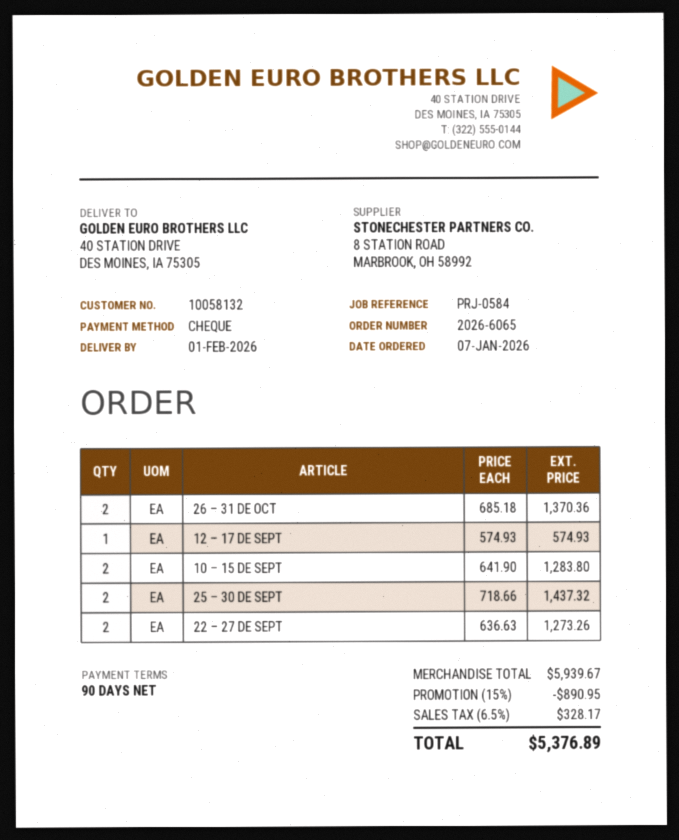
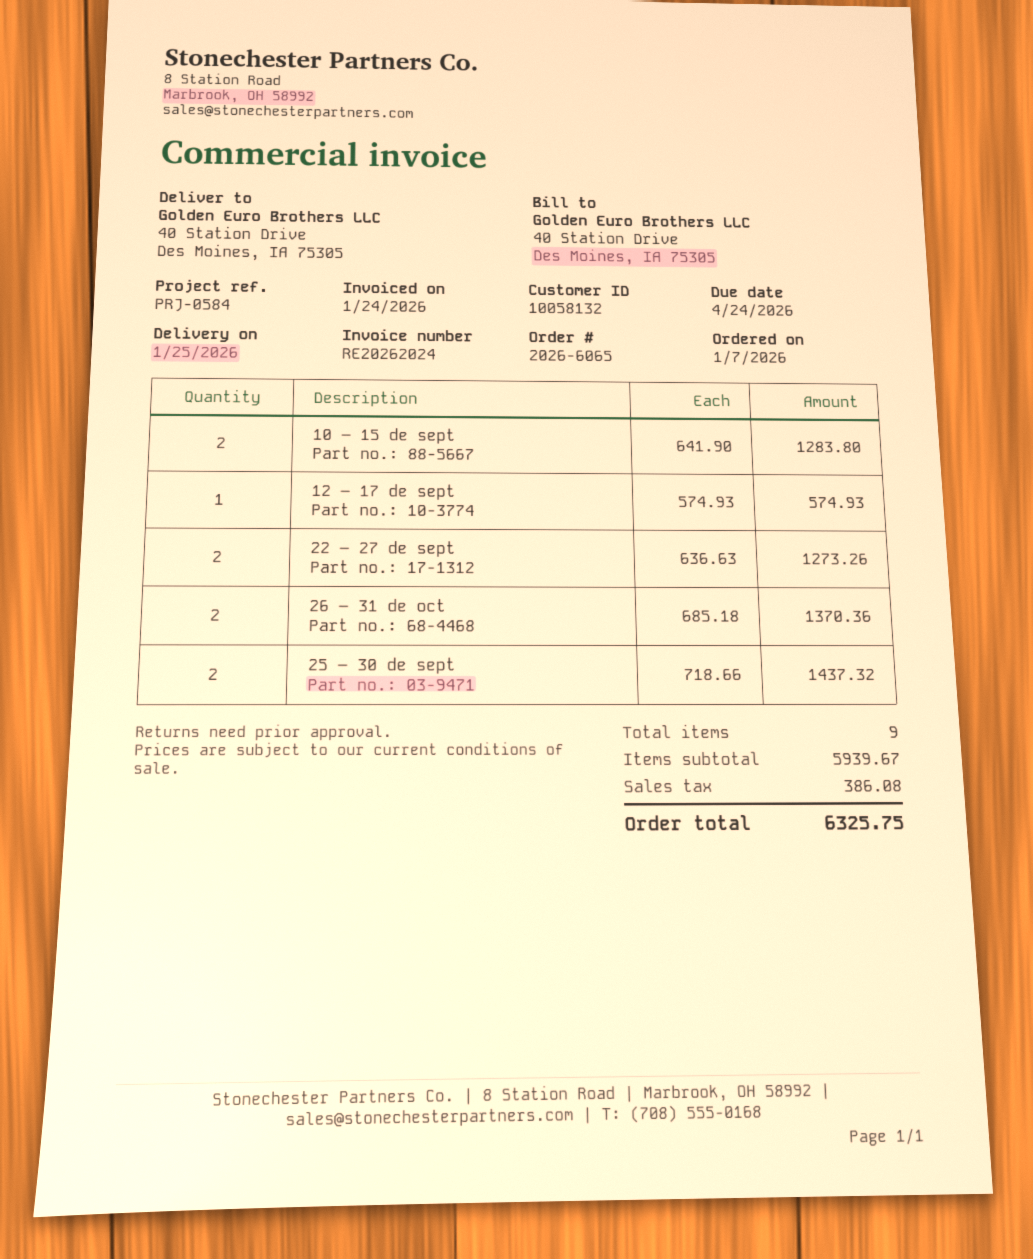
delivery date: 2026-02-01 -> 2026-01-25
discount: 15% = 890.95 -> none
tax: 328.17 -> 386.08
total: 5376.89 -> 6325.75

